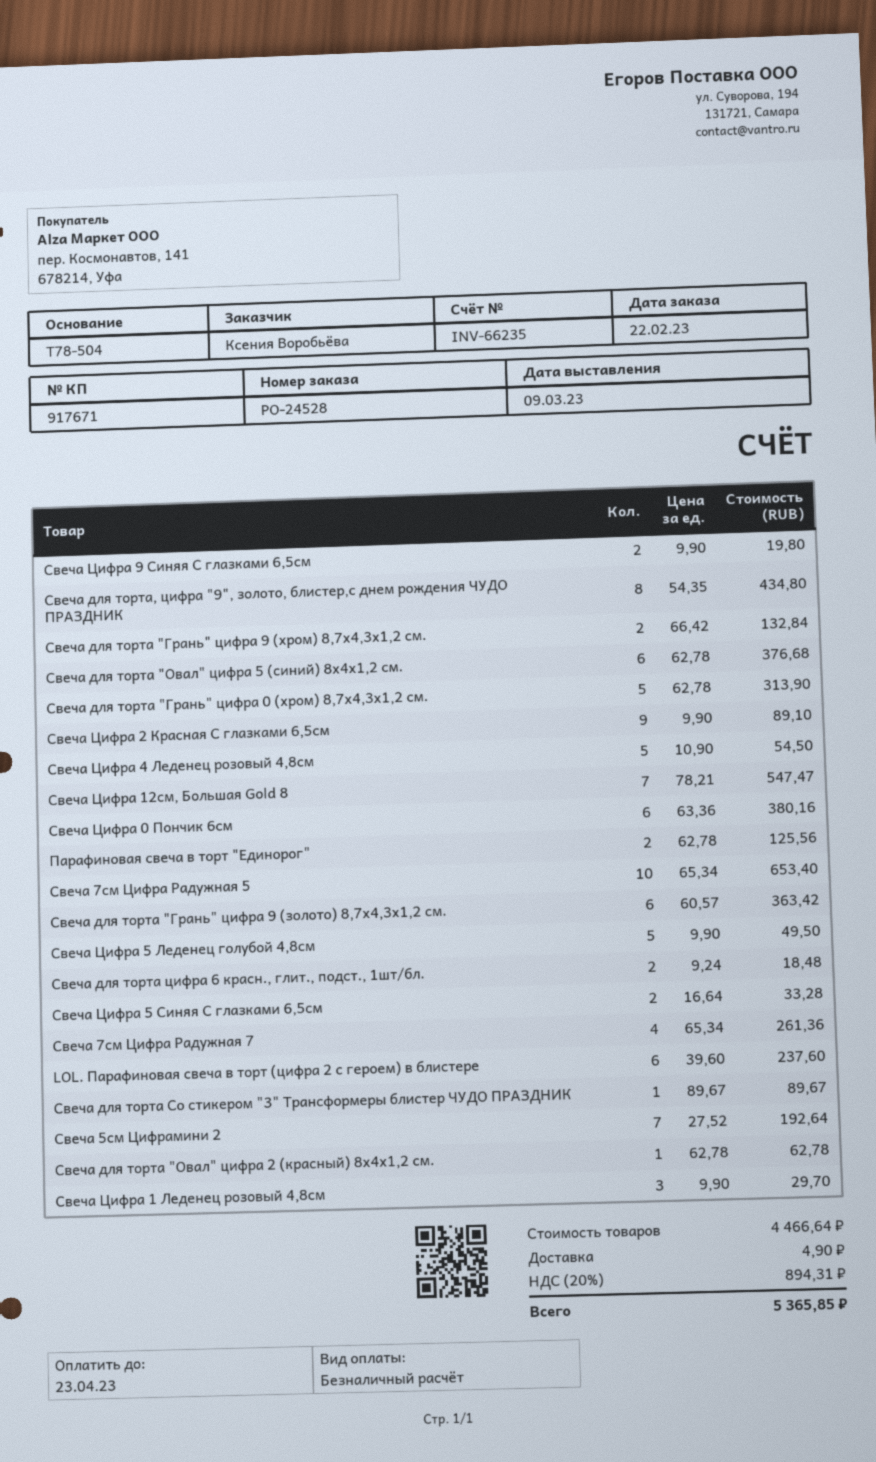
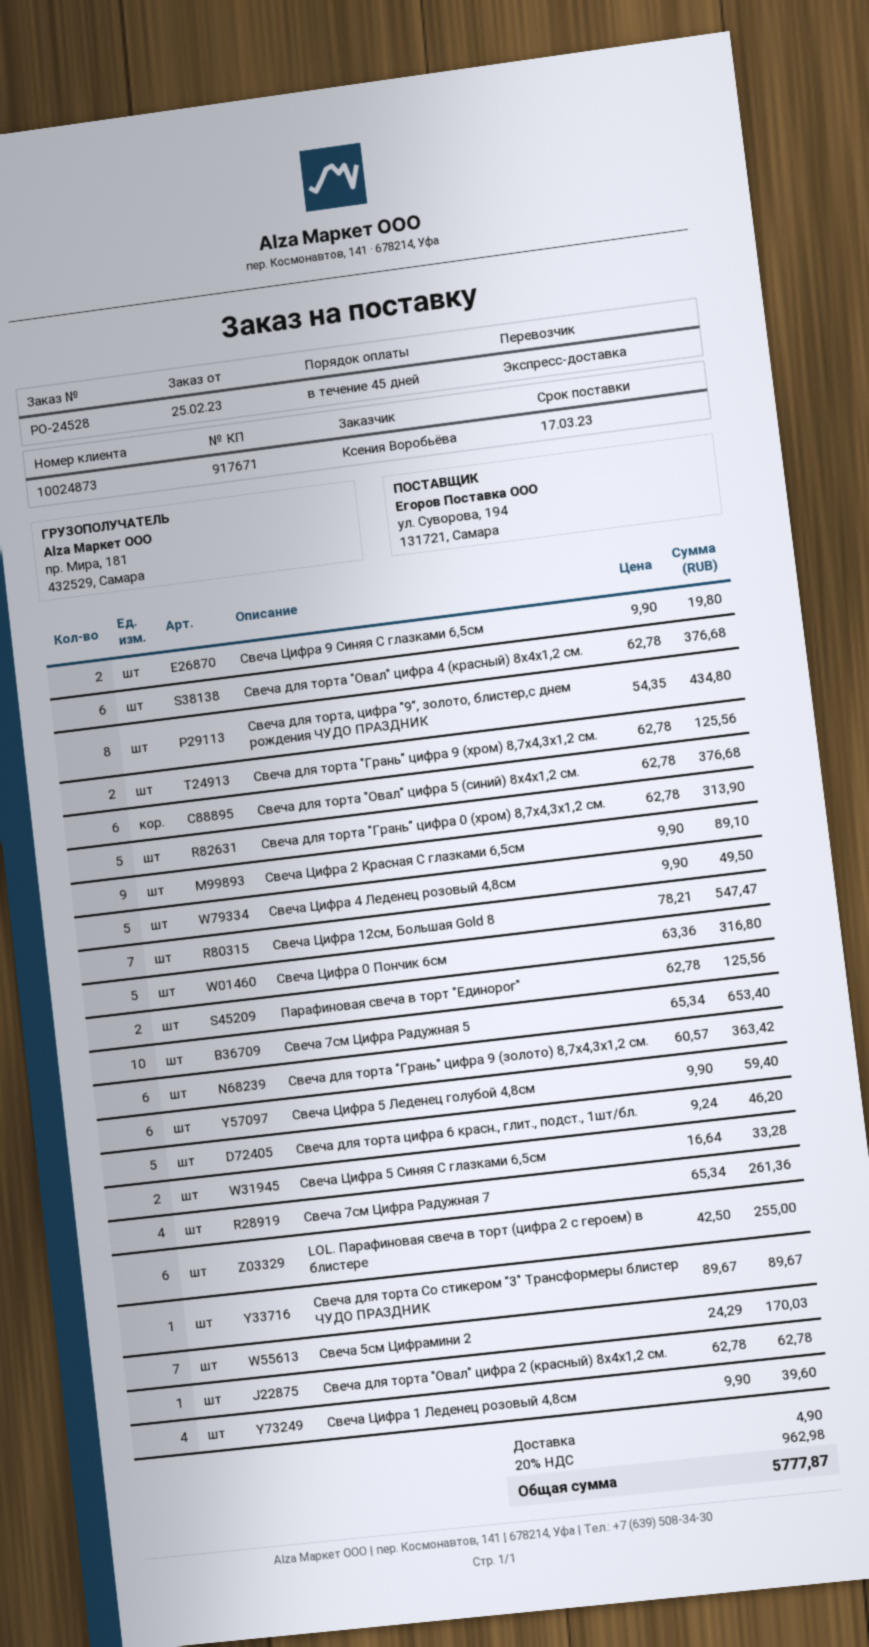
order date: 2023-02-22 -> 2023-02-25
Свеча для торта "Грань" цифра 9 (хром) 8,7х4,3х1,2 см.: 2 x 66.42 = 132.84 -> 2 x 62.78 = 125.56
Свеча Цифра 4 Леденец розовый 4,8см: 5 x 10.90 = 54.50 -> 5 x 9.90 = 49.50
Свеча Цифра 0 Пончик 6см: 6 x 63.36 = 380.16 -> 5 x 63.36 = 316.80
Свеча Цифра 5 Леденец голубой 4,8см: 5 x 9.90 = 49.50 -> 6 x 9.90 = 59.40
Свеча для торта цифра 6 красн., глит., подст., 1шт/бл.: 2 x 9.24 = 18.48 -> 5 x 9.24 = 46.20
LOL. Парафиновая свеча в торт (цифра 2 с героем) в блистере: 6 x 39.60 = 237.60 -> 6 x 42.50 = 255.00
Свеча 5см Цифрамини 2: 7 x 27.52 = 192.64 -> 7 x 24.29 = 170.03
Свеча Цифра 1 Леденец розовый 4,8см: 3 x 9.90 = 29.70 -> 4 x 9.90 = 39.60
Свеча для торта "Овал" цифра 4 (красный) 8х4х1,2 см.: none -> 6 x 62.78 = 376.68
tax: 20% = 894.31 -> 20% = 962.98
total: 5365.85 -> 5777.87

